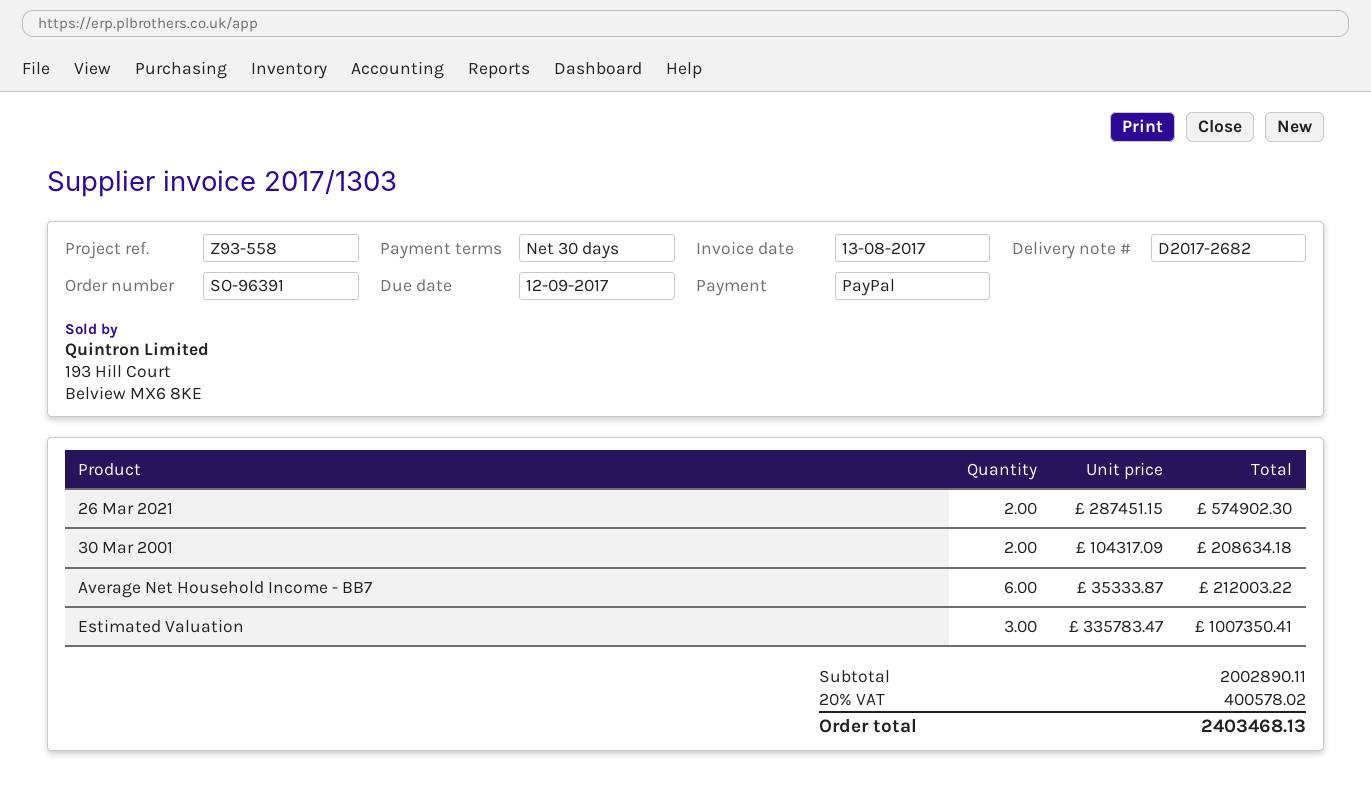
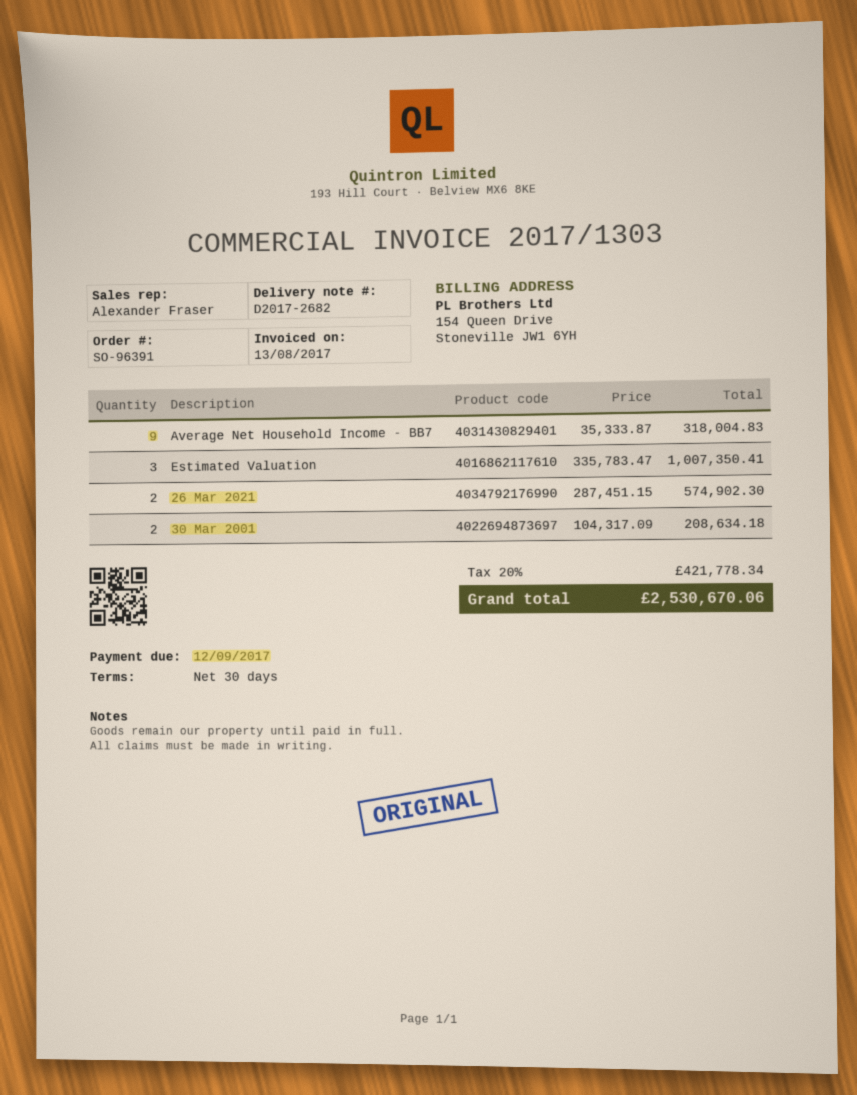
Average Net Household Income - BB7: 6 x 35333.87 = 212003.22 -> 9 x 35333.87 = 318004.83
tax: 20% = 400578.02 -> 20% = 421778.34
total: 2403468.13 -> 2530670.06

